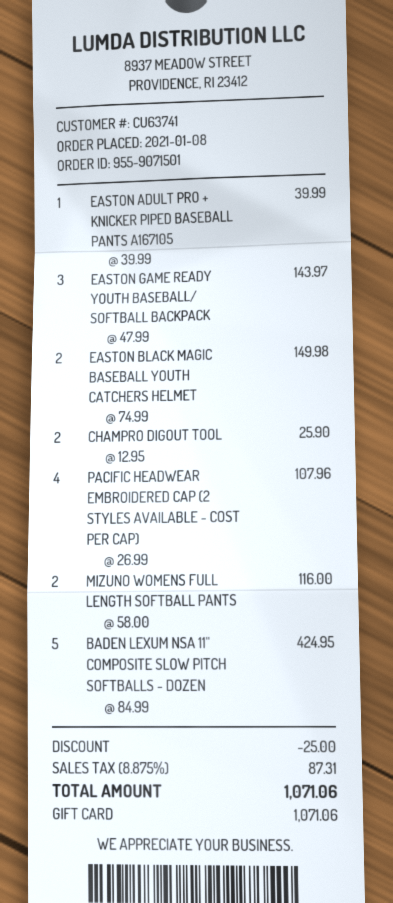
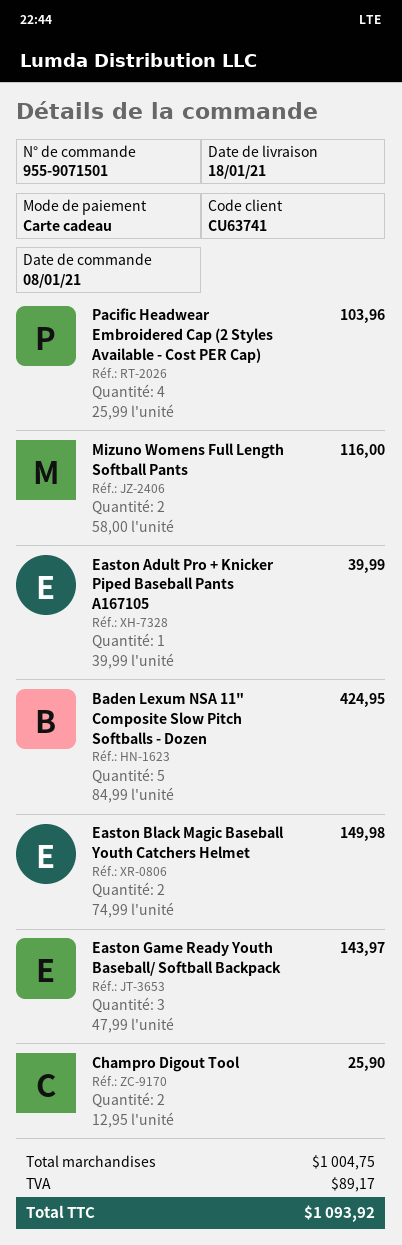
PACIFIC HEADWEAR EMBROIDERED CAP (2 STYLES AVAILABLE - COST PER CAP): 4 x 26.99 = 107.96 -> 4 x 25.99 = 103.96
discount: 25.00 -> none
tax: 87.31 -> 89.17
total: 1071.06 -> 1093.92

